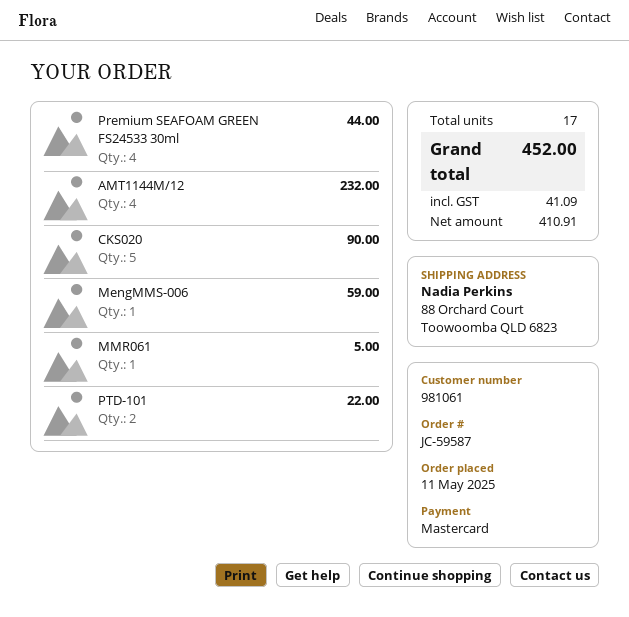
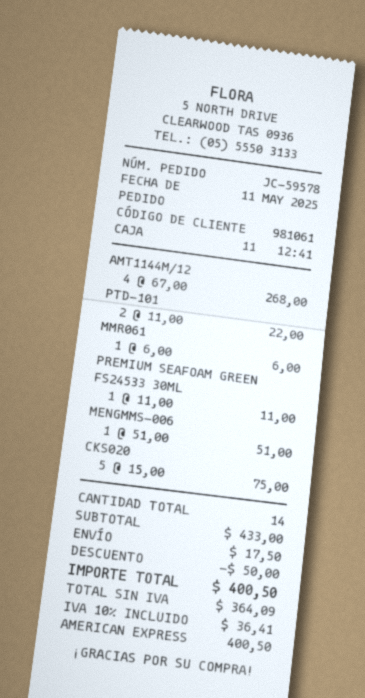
order number: JC-59587 -> JC-59578
payment method: Mastercard -> American Express
Premium SEAFOAM GREEN FS24533 30ml: 4 for 44.00 -> 1 for 11.00
AMT1144M/12: 4 for 232.00 -> 4 for 268.00
CKS020: 5 for 90.00 -> 5 for 75.00
MengMMS-006: 1 for 59.00 -> 1 for 51.00
MMR061: 1 for 5.00 -> 1 for 6.00
total quantity: 17 -> 14
discount: none -> 50.00
shipping: none -> 17.50
net: 410.91 -> 364.09
tax: 41.09 -> 36.41
total: 452.00 -> 400.50

